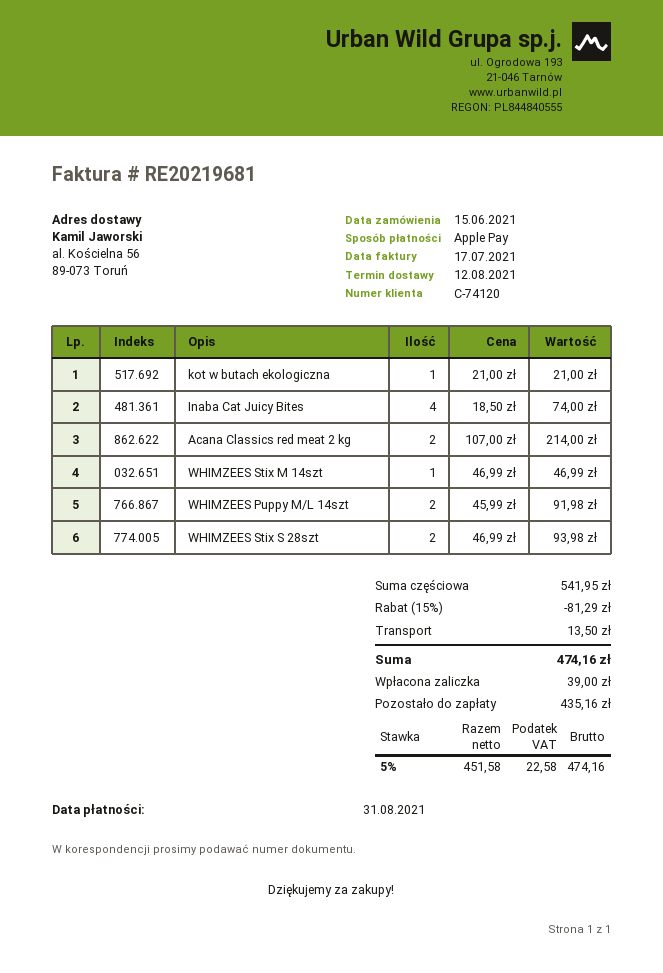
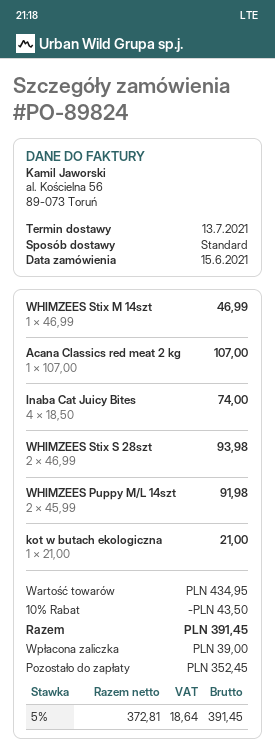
delivery date: 2021-08-12 -> 2021-07-13
Acana Classics red meat 2 kg: 2 x 107.00 = 214.00 -> 1 x 107.00 = 107.00
subtotal: 541.95 -> 434.95
discount: 15% = 81.29 -> 10% = 43.50
shipping: 13.50 -> none
net: 451.58 -> 372.81
tax: 5% = 22.58 -> 5% = 18.64
total: 474.16 -> 391.45
balance: 435.16 -> 352.45

